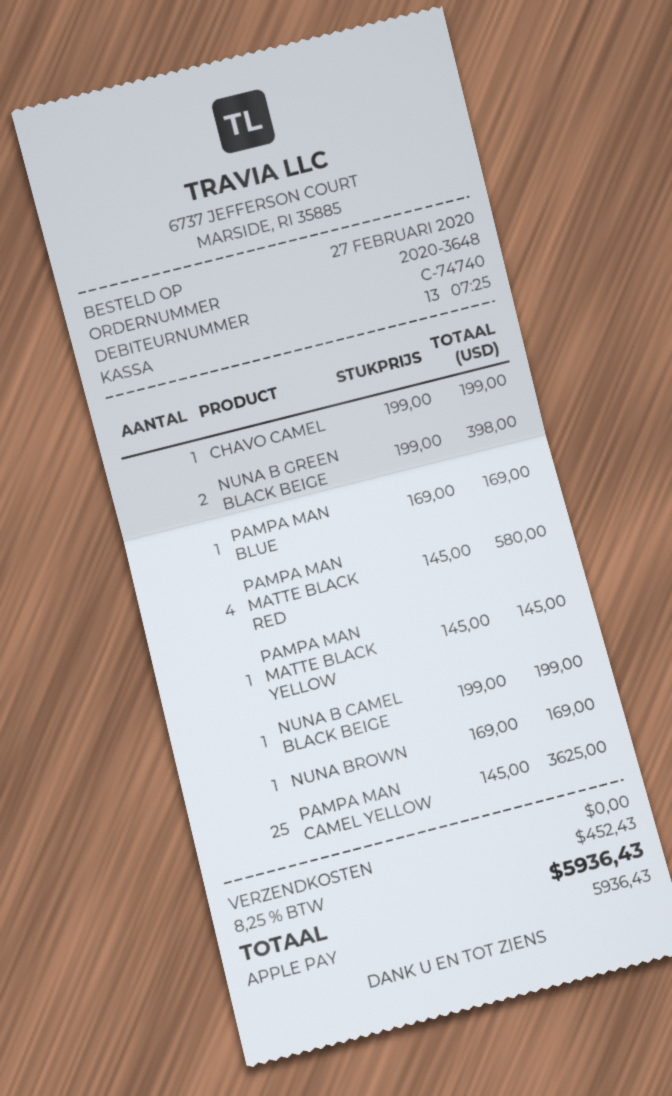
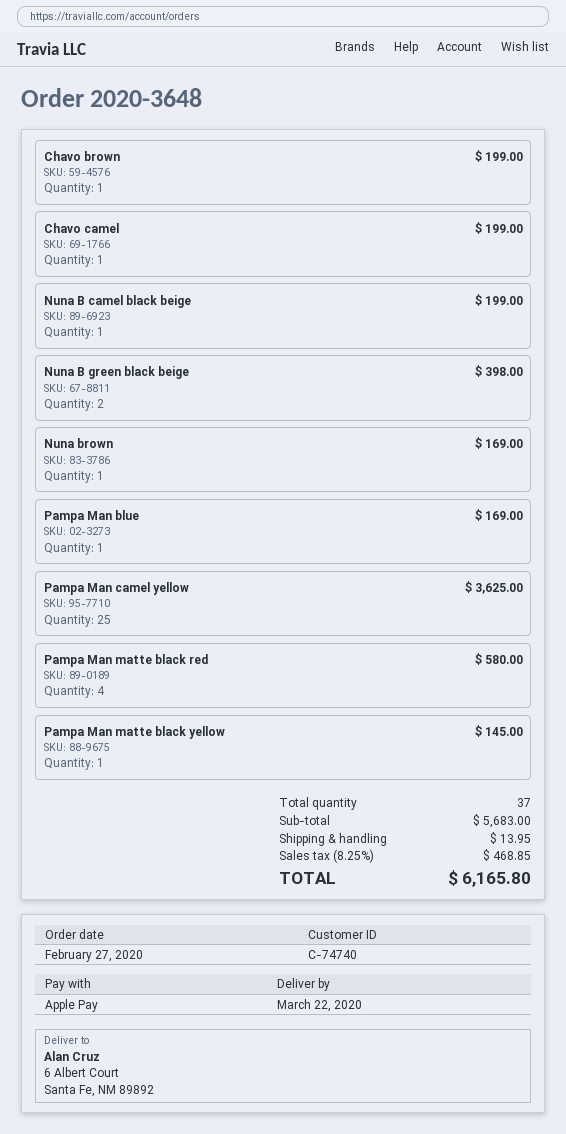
Chavo brown: none -> 1 for 199.00
shipping: 0.00 -> 13.95
tax: 8.25% = 452.43 -> 8.25% = 468.85
total: 5936.43 -> 6165.80

